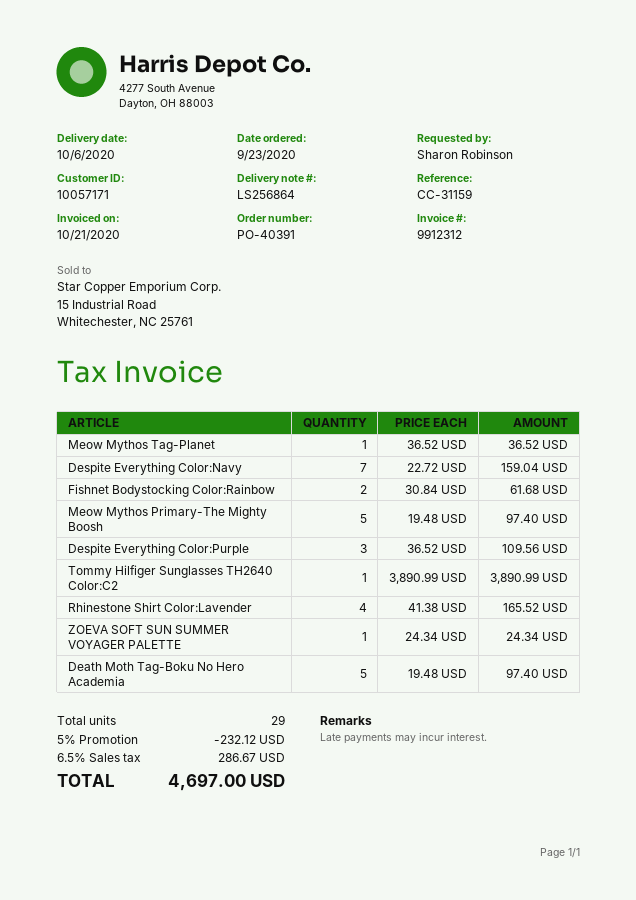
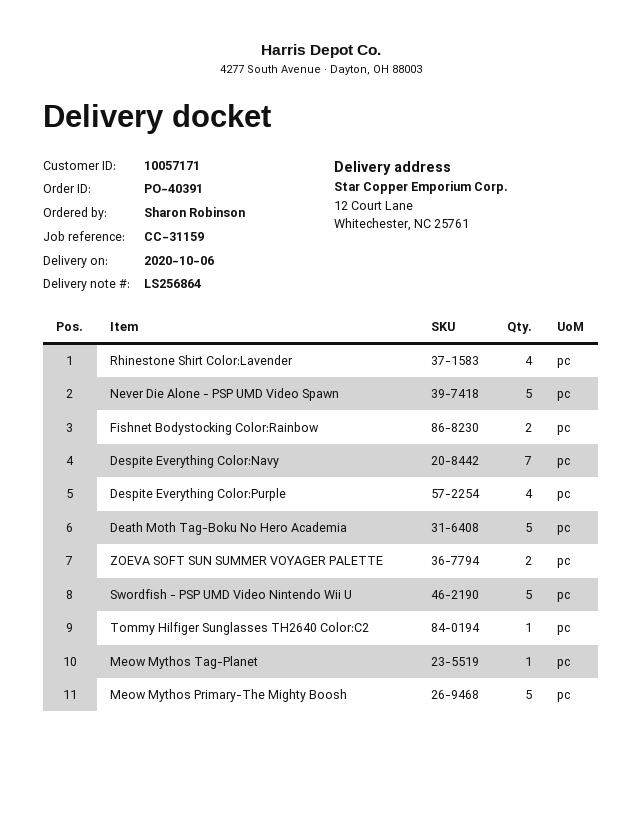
Despite Everything Color:Purple: 3 -> 4
ZOEVA SOFT SUN SUMMER VOYAGER PALETTE: 1 -> 2
Never Die Alone - PSP UMD Video Spawn: none -> 5
Swordfish - PSP UMD Video Nintendo Wii U: none -> 5

